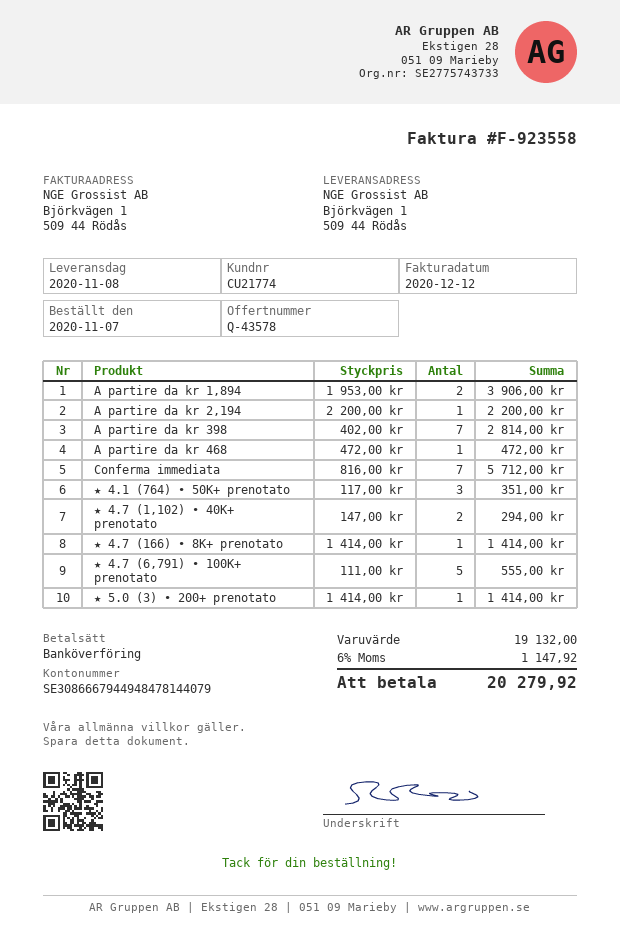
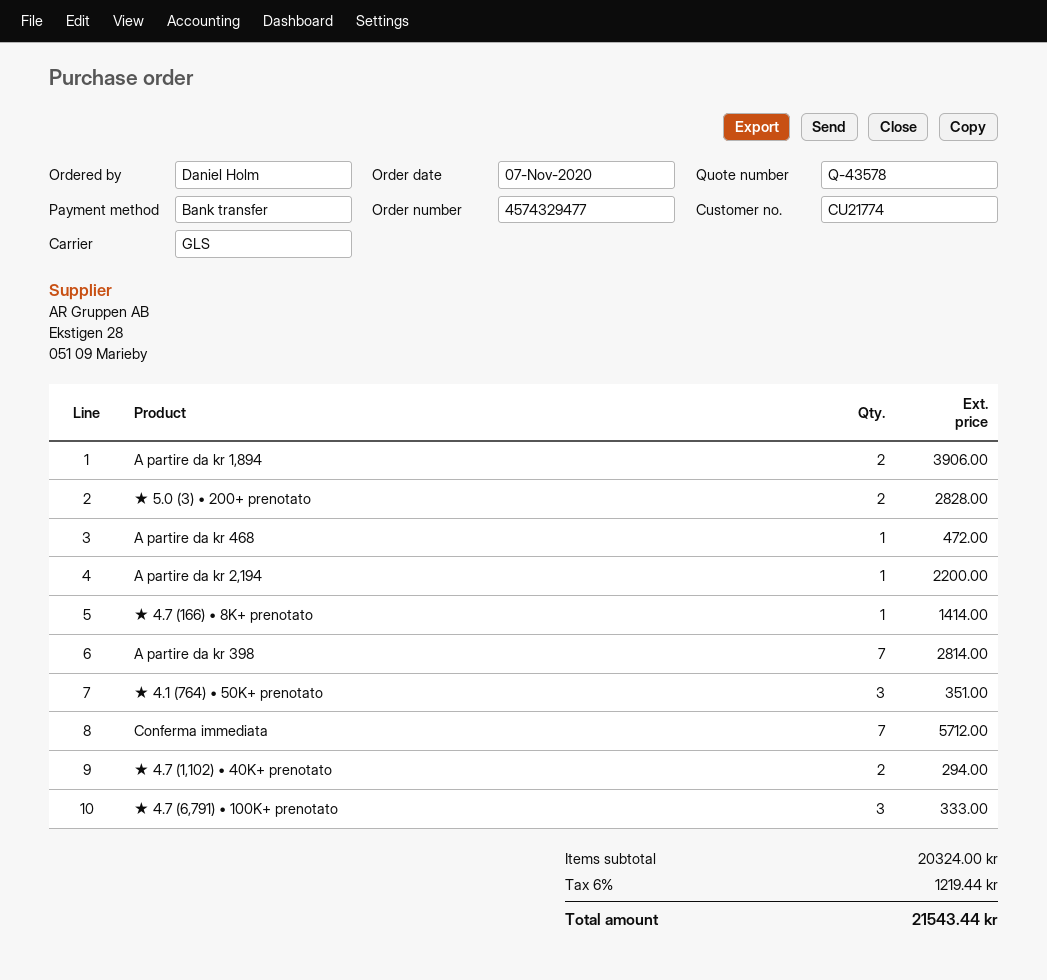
★ 4.7 (6,791) • 100K+ prenotato: 5 for 555.00 -> 3 for 333.00
★ 5.0 (3) • 200+ prenotato: 1 for 1414.00 -> 2 for 2828.00
subtotal: 19132.00 -> 20324.00
tax: 6% = 1147.92 -> 6% = 1219.44
total: 20279.92 -> 21543.44

